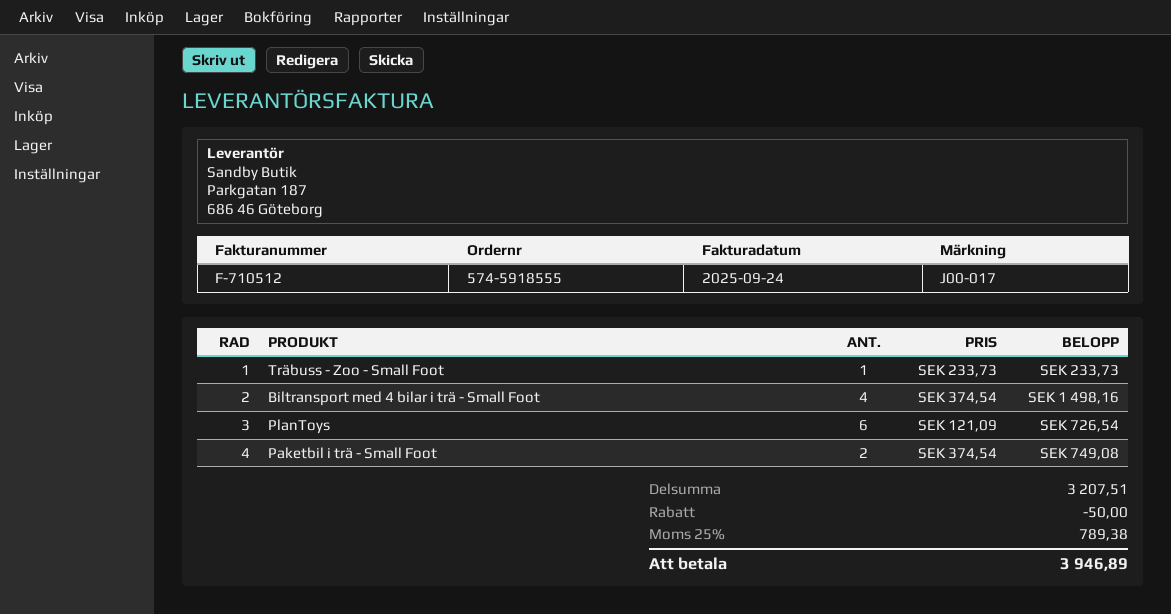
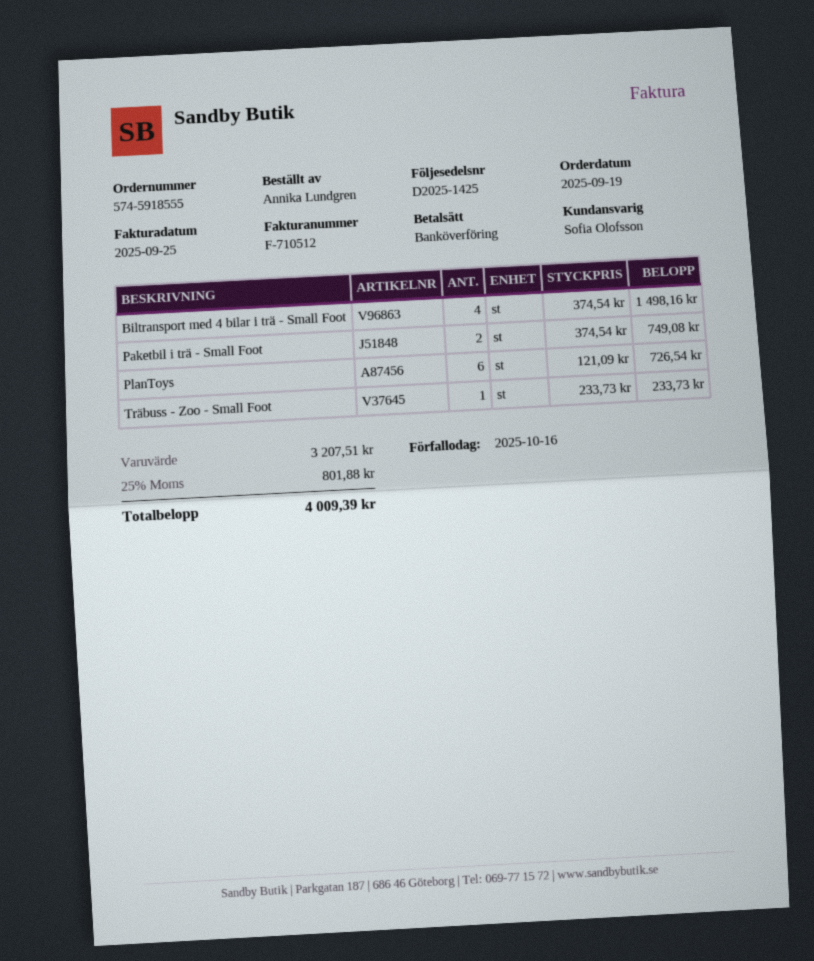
invoice date: 2025-09-24 -> 2025-09-25
discount: 50.00 -> none
tax: 25% = 789.38 -> 25% = 801.88
total: 3946.89 -> 4009.39

